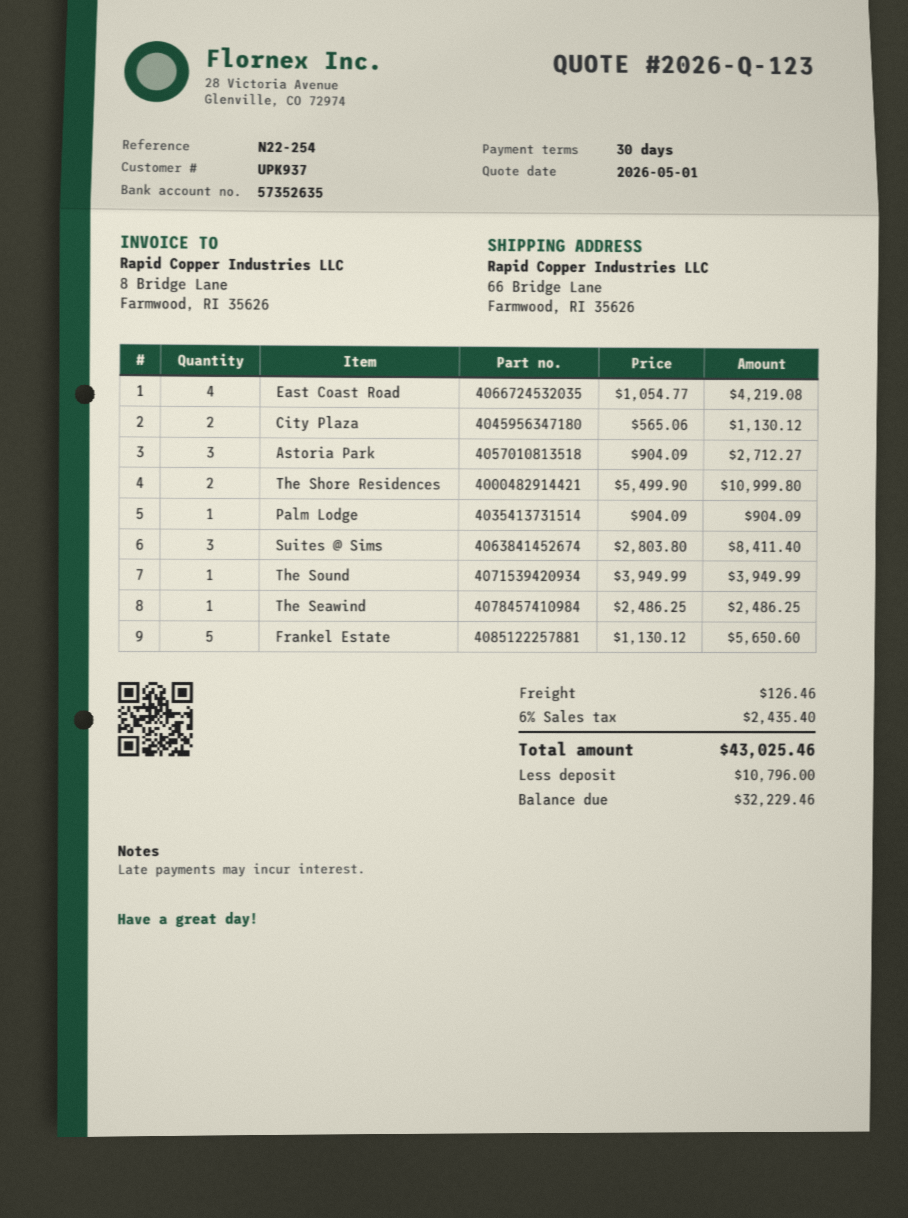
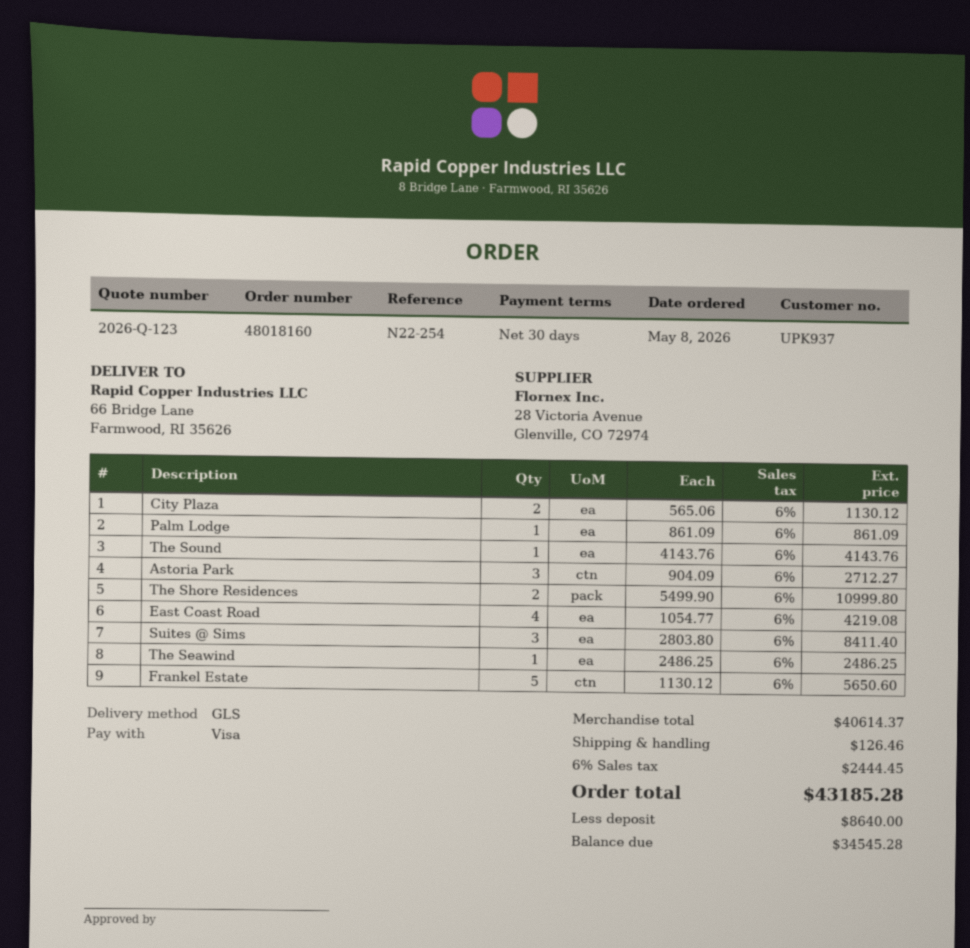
Palm Lodge: 1 x 904.09 = 904.09 -> 1 x 861.09 = 861.09
The Sound: 1 x 3949.99 = 3949.99 -> 1 x 4143.76 = 4143.76
tax: 6% = 2435.40 -> 6% = 2444.45
total: 43025.46 -> 43185.28
deposit: 10796.00 -> 8640.00
balance: 32229.46 -> 34545.28

